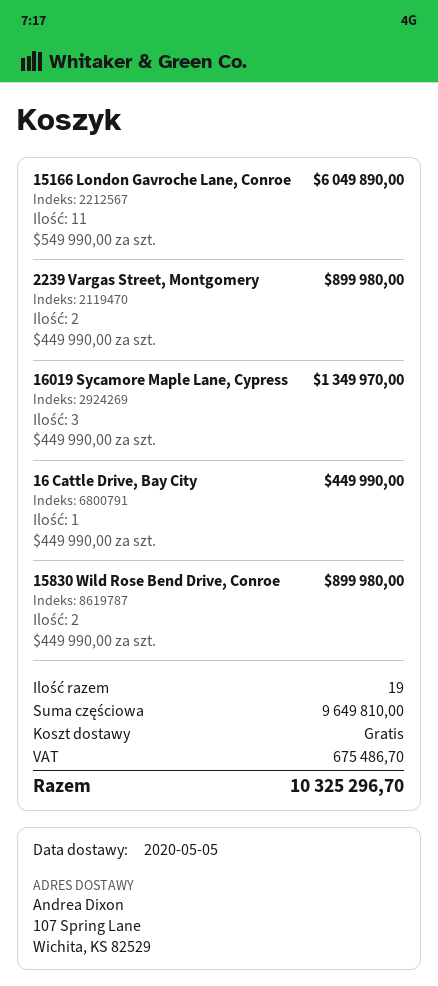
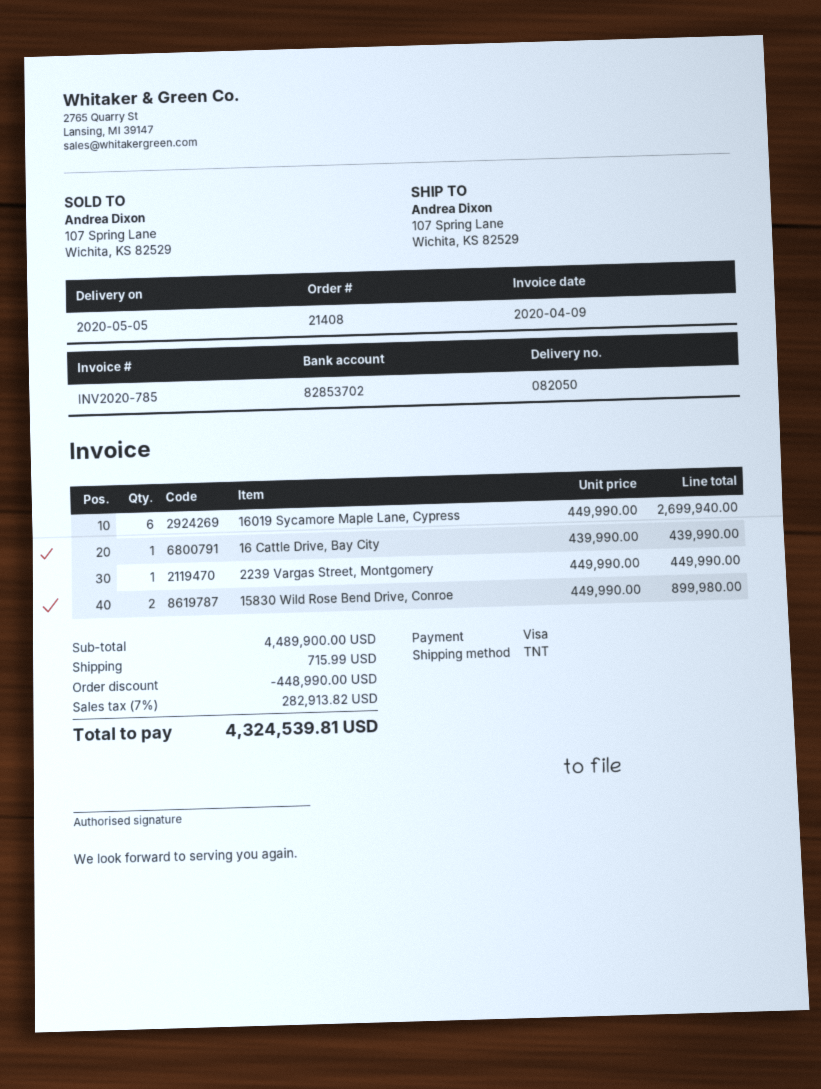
15166 London Gavroche Lane, Conroe: 11 x 549990.00 = 6049890.00 -> none
2239 Vargas Street, Montgomery: 2 x 449990.00 = 899980.00 -> 1 x 449990.00 = 449990.00
16019 Sycamore Maple Lane, Cypress: 3 x 449990.00 = 1349970.00 -> 6 x 449990.00 = 2699940.00
16 Cattle Drive, Bay City: 1 x 449990.00 = 449990.00 -> 1 x 439990.00 = 439990.00
subtotal: 9649810.00 -> 4489900.00
discount: none -> 448990.00
shipping: 0.00 -> 715.99
tax: 675486.70 -> 282913.82
total: 10325296.70 -> 4324539.81

